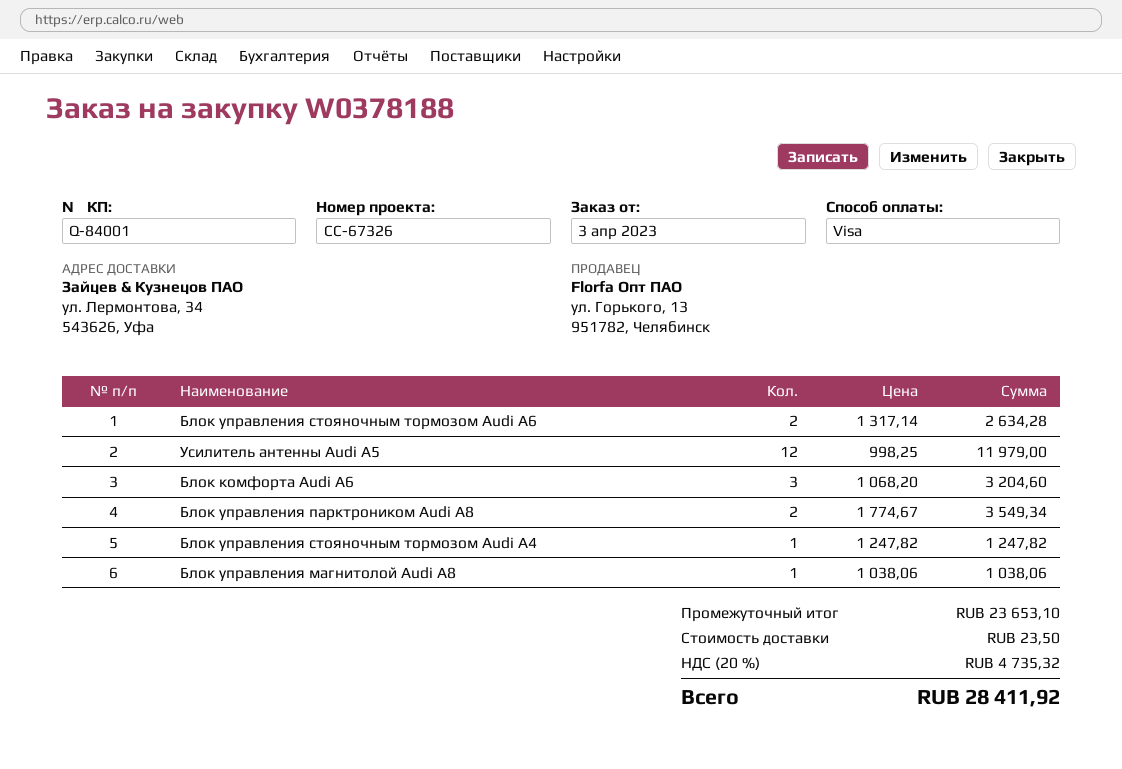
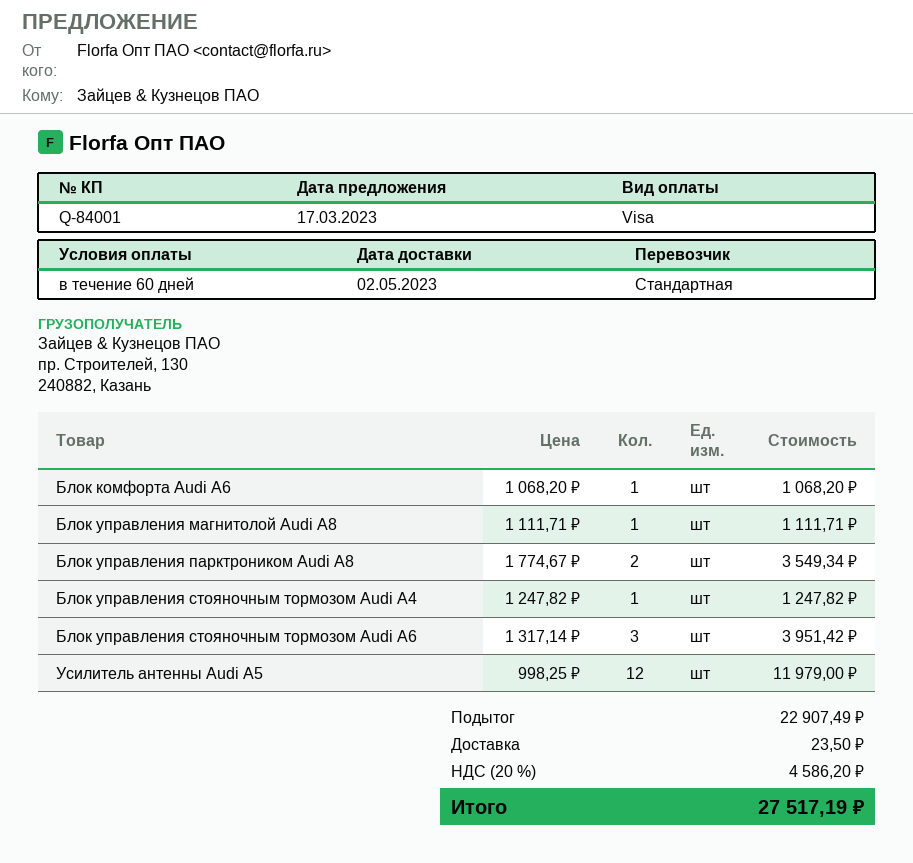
ship to: ул. Лермонтова, 34, 543626, Уфа -> пр. Строителей, 130, 240882, Казань
Блок управления стояночным тормозом Audi A6: 2 x 1317.14 = 2634.28 -> 3 x 1317.14 = 3951.42
Блок комфорта Audi A6: 3 x 1068.20 = 3204.60 -> 1 x 1068.20 = 1068.20
Блок управления магнитолой Audi A8: 1 x 1038.06 = 1038.06 -> 1 x 1111.71 = 1111.71
subtotal: 23653.10 -> 22907.49
tax: 20% = 4735.32 -> 20% = 4586.20
total: 28411.92 -> 27517.19

